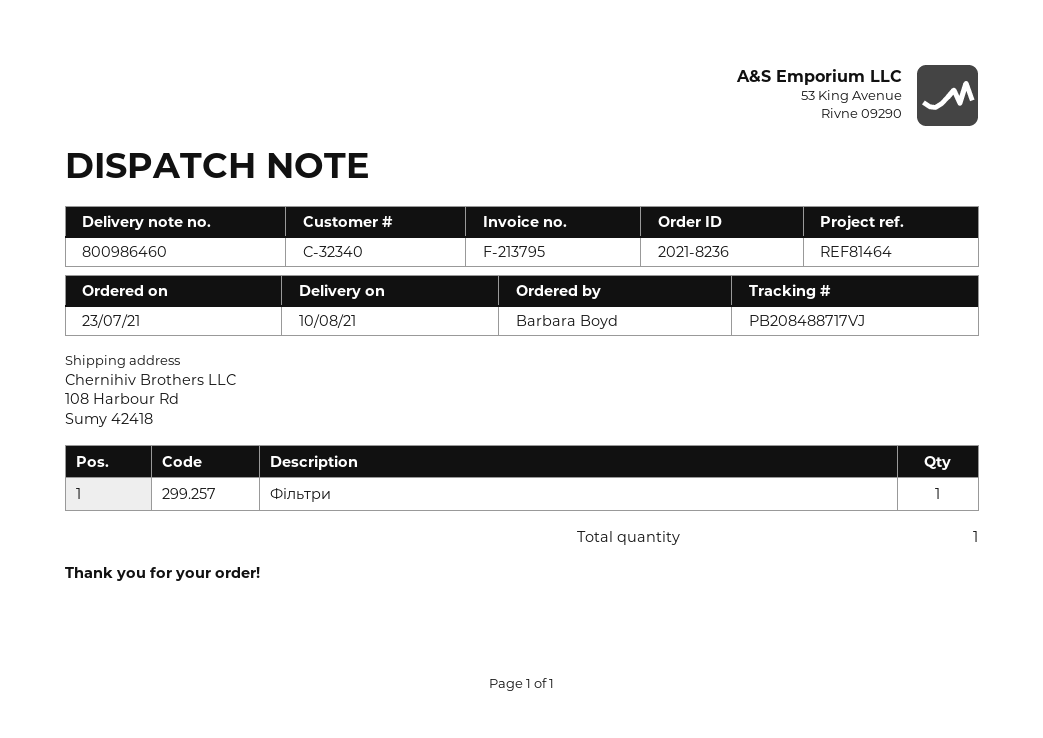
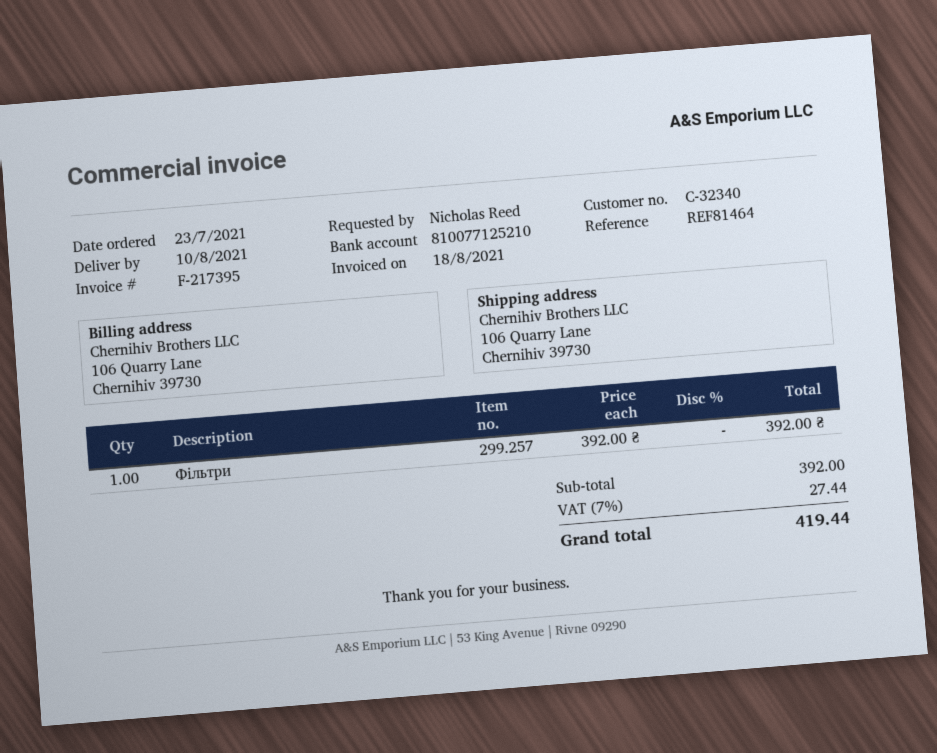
invoice number: F-213795 -> F-217395
ordered by: Barbara Boyd -> Nicholas Reed
ship to: 108 Harbour Rd, Sumy 42418 -> 106 Quarry Lane, Chernihiv 39730

